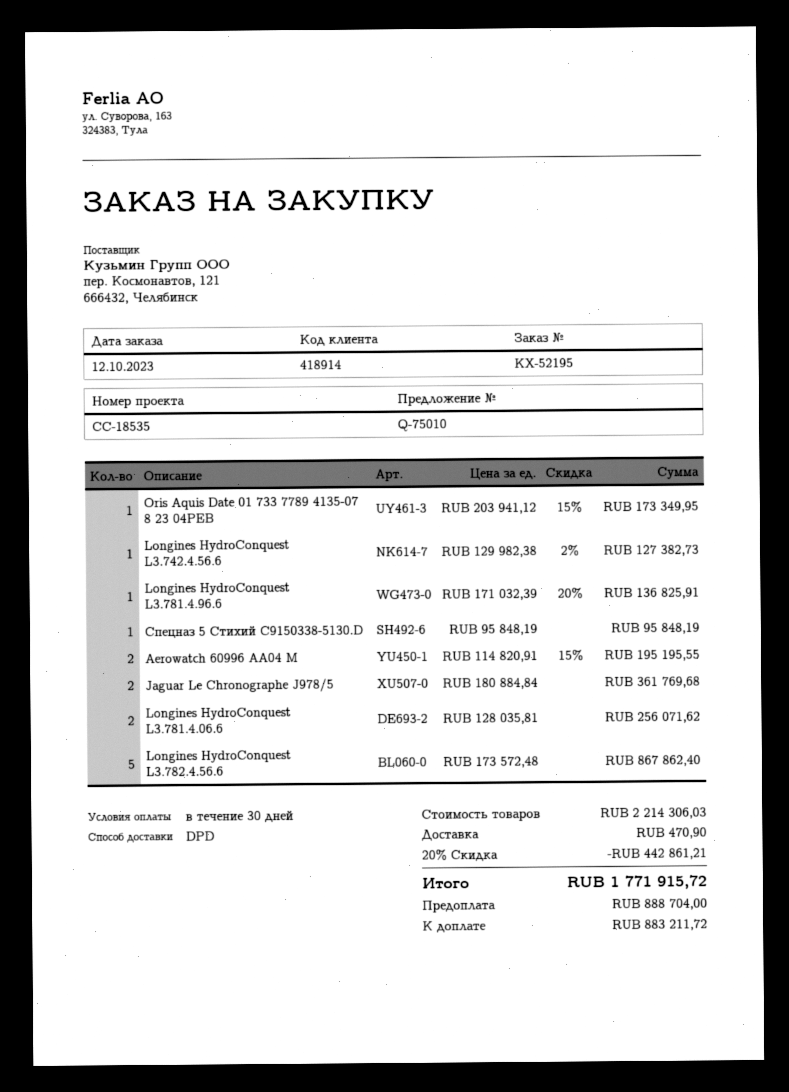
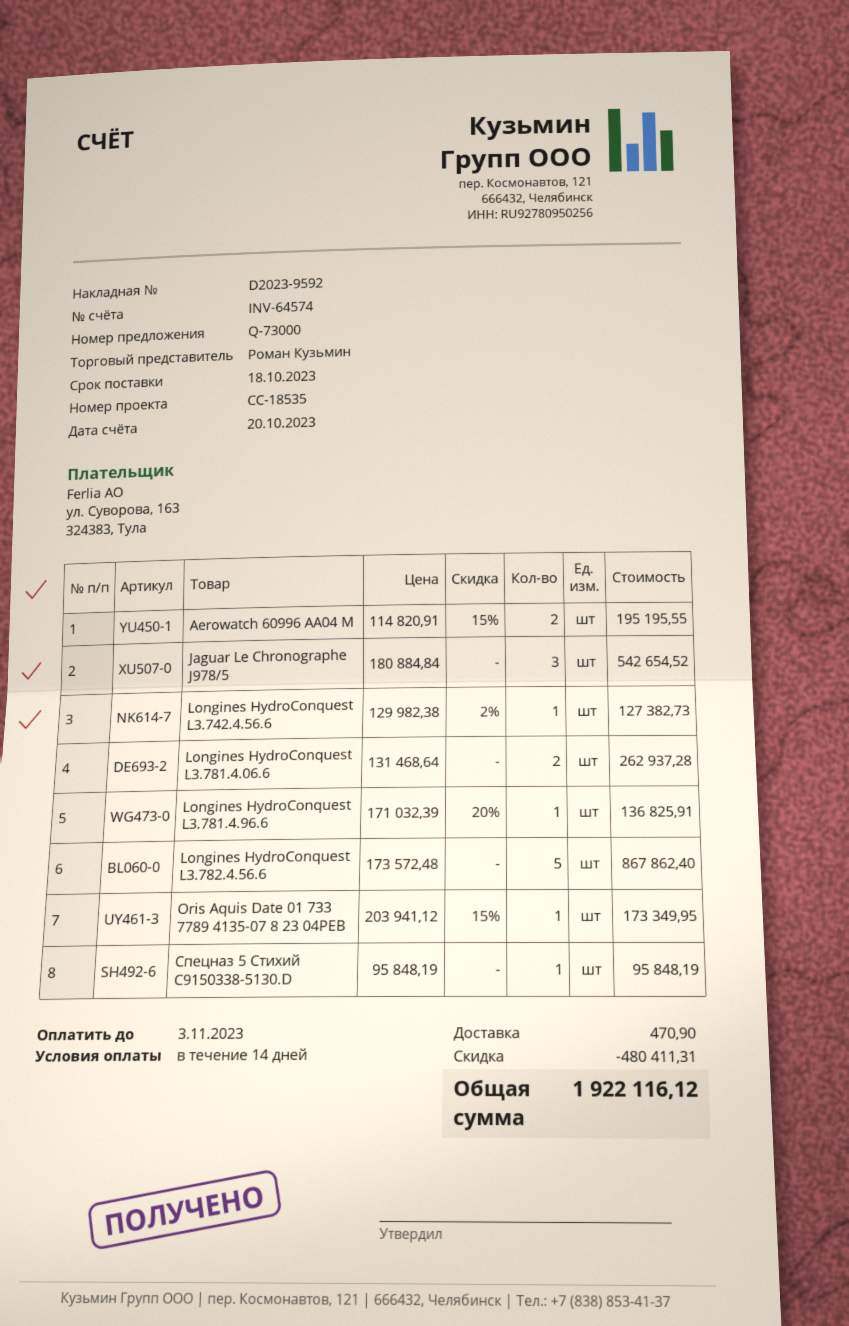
quote number: Q-75010 -> Q-73000
payment terms: 30 days -> 14 days
Jaguar Le Chronographe J978/5: 2 x 180884.84 = 361769.68 -> 3 x 180884.84 = 542654.52
Longines HydroConquest L3.781.4.06.6: 2 x 128035.81 = 256071.62 -> 2 x 131468.64 = 262937.28
discount: 442861.21 -> 480411.31
total: 1771915.72 -> 1922116.12

